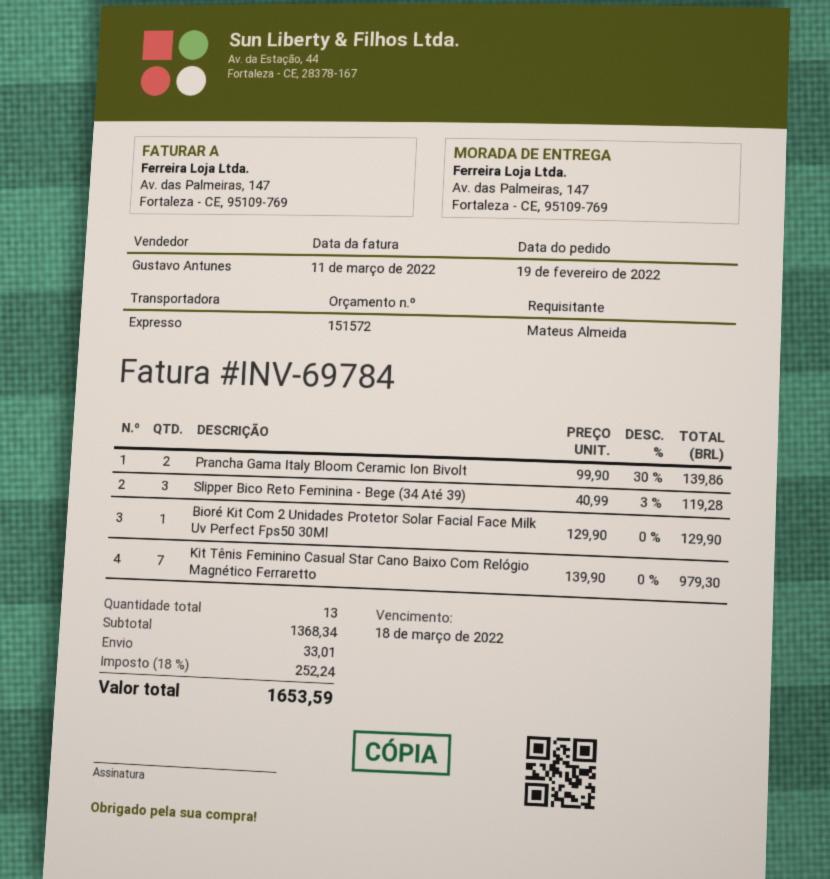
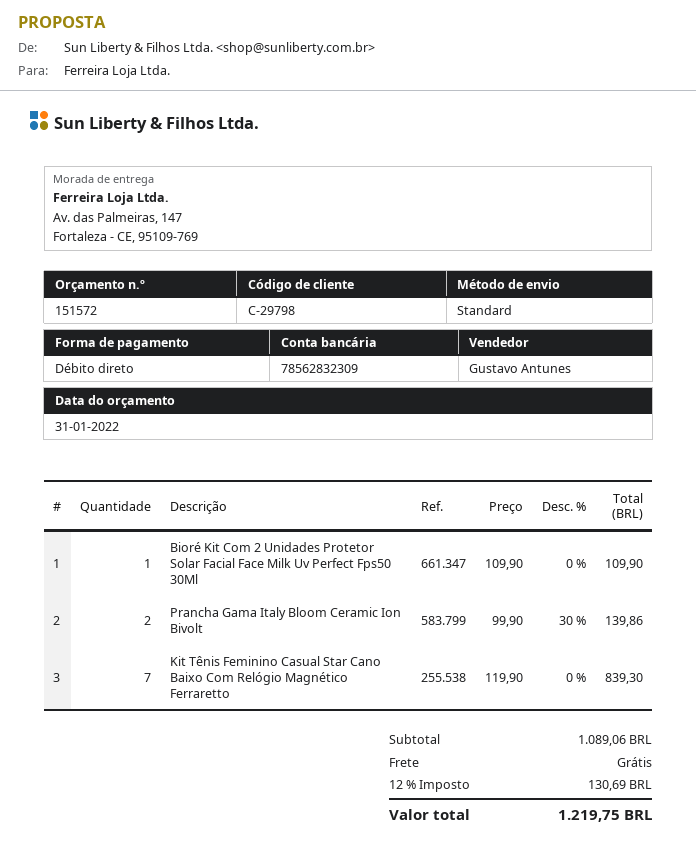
shipping method: express -> standard
Slipper Bico Reto Feminina - Bege (34 Até 39): 3 x 40.99 - 3% = 119.28 -> none
Bioré Kit Com 2 Unidades Protetor Solar Facial Face Milk Uv Perfect Fps50 30Ml: 1 x 129.90 = 129.90 -> 1 x 109.90 = 109.90
Kit Tênis Feminino Casual Star Cano Baixo Com Relógio Magnético Ferraretto: 7 x 139.90 = 979.30 -> 7 x 119.90 = 839.30
subtotal: 1368.34 -> 1089.06
shipping: 33.01 -> 0.00
tax: 18% = 252.24 -> 12% = 130.69
total: 1653.59 -> 1219.75

